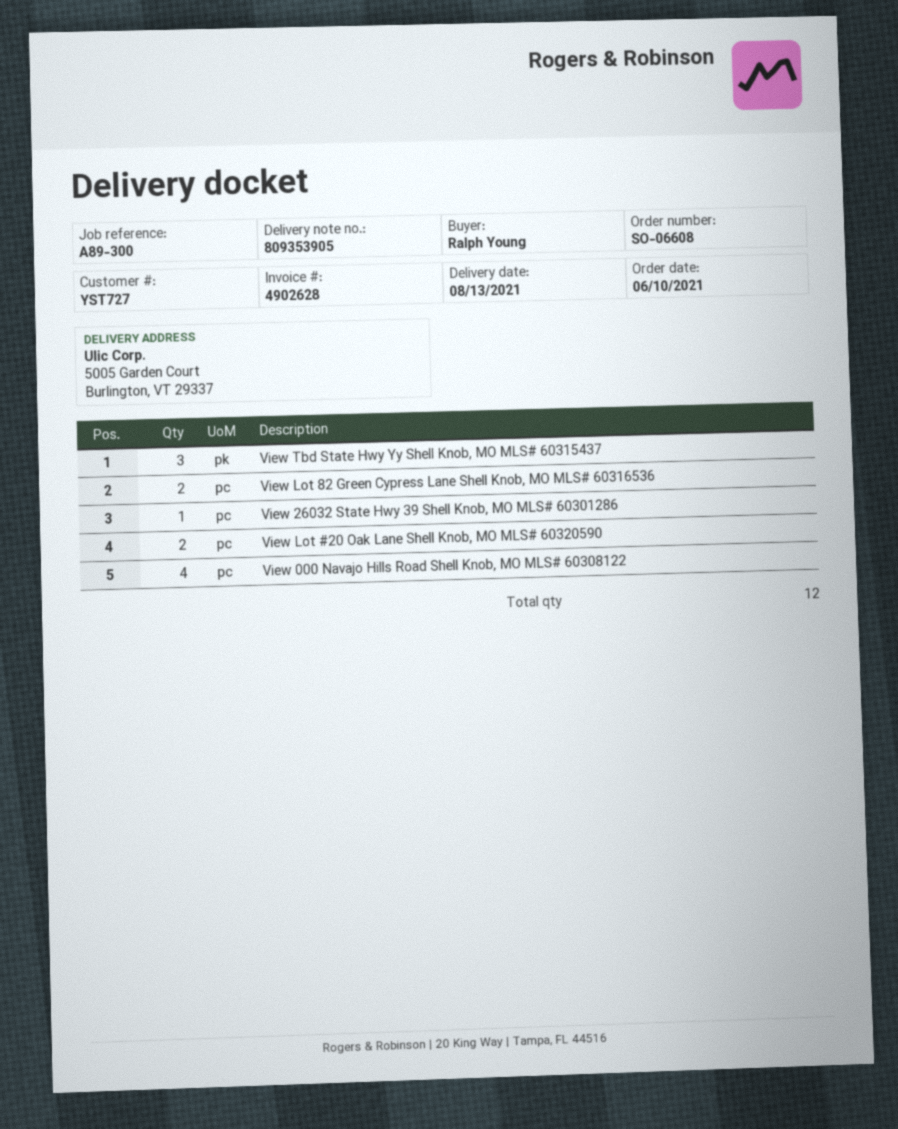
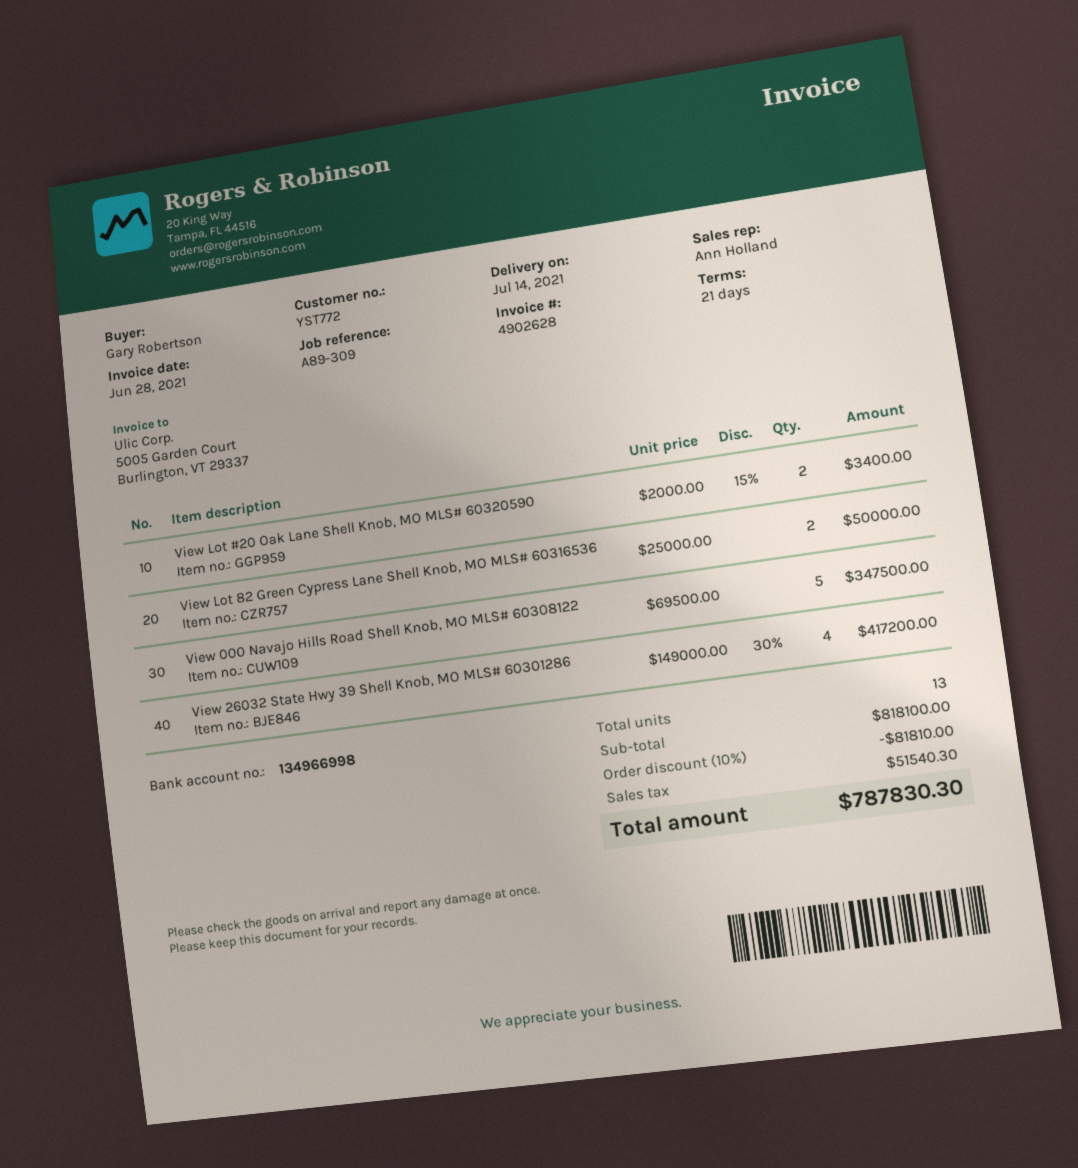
delivery date: 2021-08-13 -> 2021-07-14
customer number: YST727 -> YST772
reference: A89-300 -> A89-309
ordered by: Ralph Young -> Gary Robertson
View Tbd State Hwy Yy Shell Knob, MO MLS# 60315437: 3 -> none
View 26032 State Hwy 39 Shell Knob, MO MLS# 60301286: 1 -> 4
View 000 Navajo Hills Road Shell Knob, MO MLS# 60308122: 4 -> 5
total quantity: 12 -> 13

